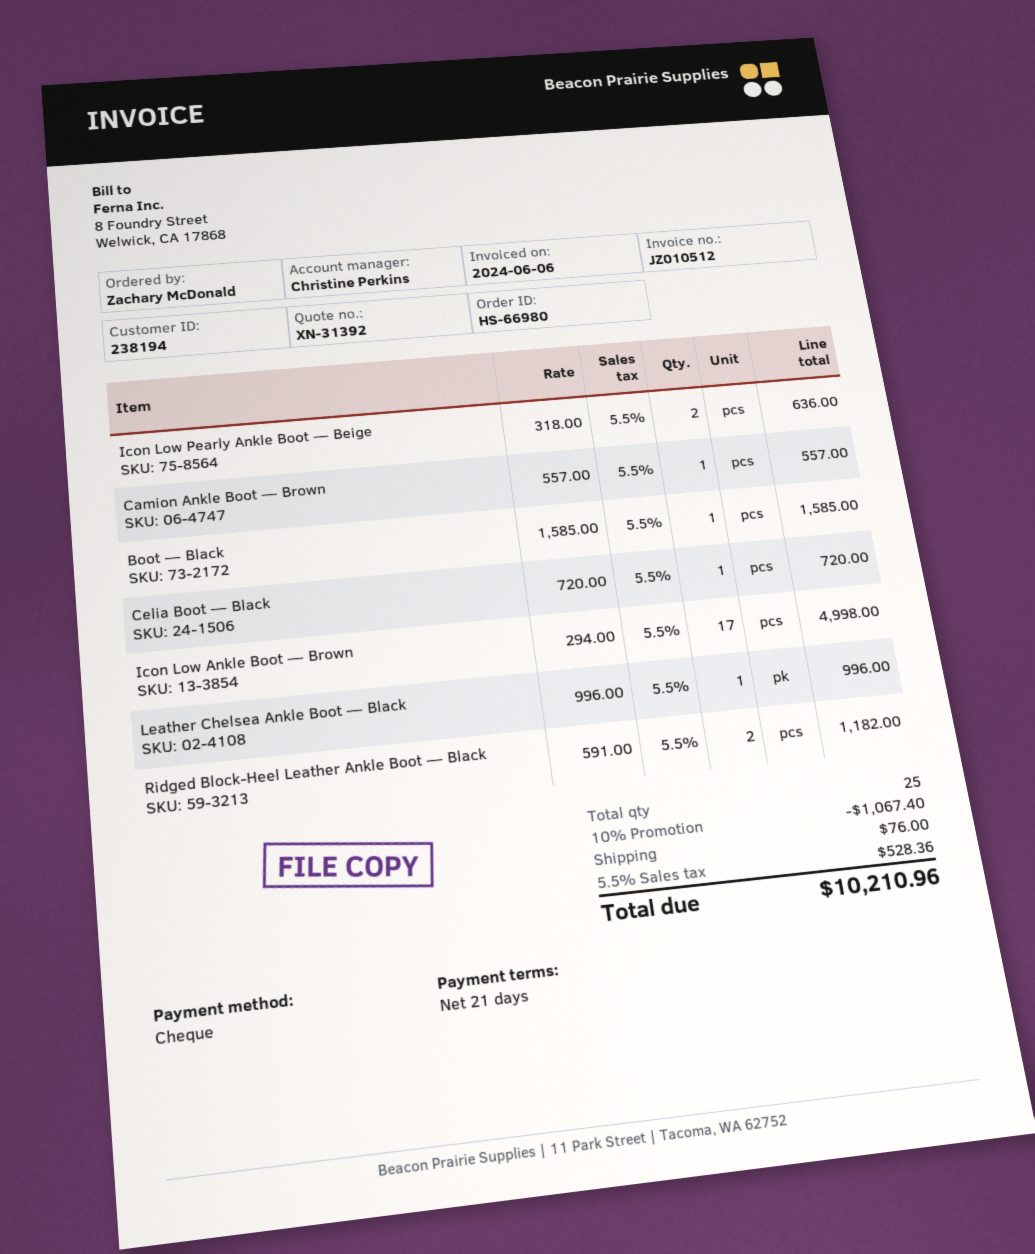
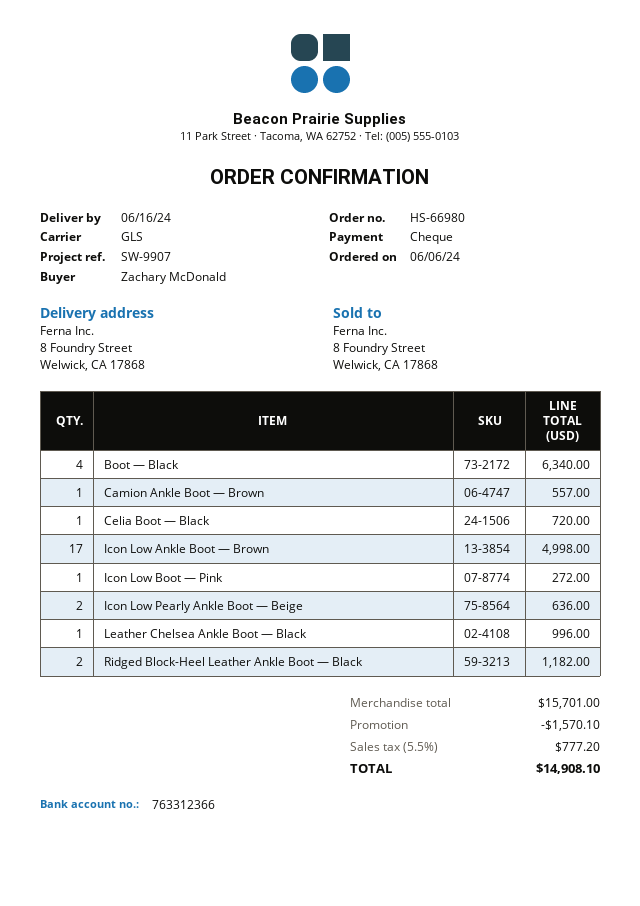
Boot — Black: 1 for 1585.00 -> 4 for 6340.00
Icon Low Boot — Pink: none -> 1 for 272.00
discount: 1067.40 -> 1570.10
shipping: 76.00 -> none
tax: 5.5% = 528.36 -> 5.5% = 777.20
total: 10210.96 -> 14908.10

